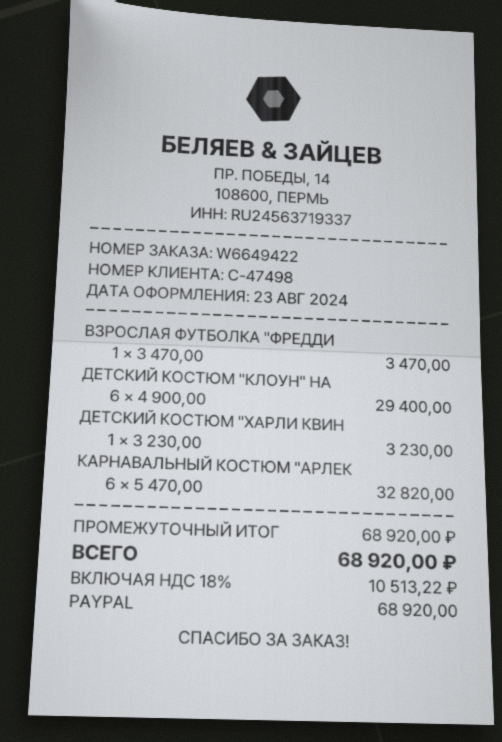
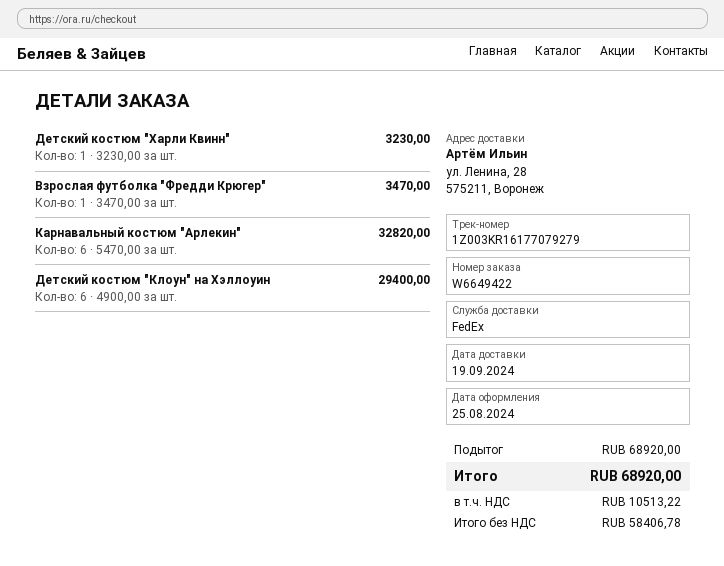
order date: 2024-08-23 -> 2024-08-25

